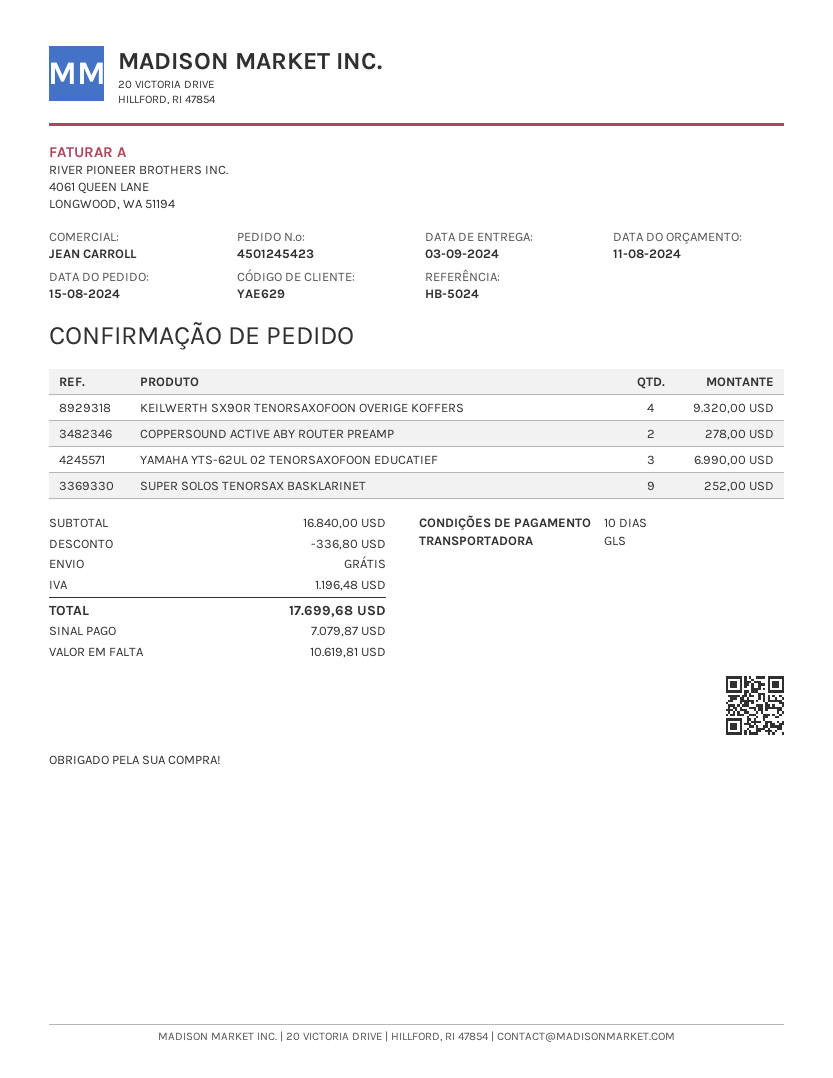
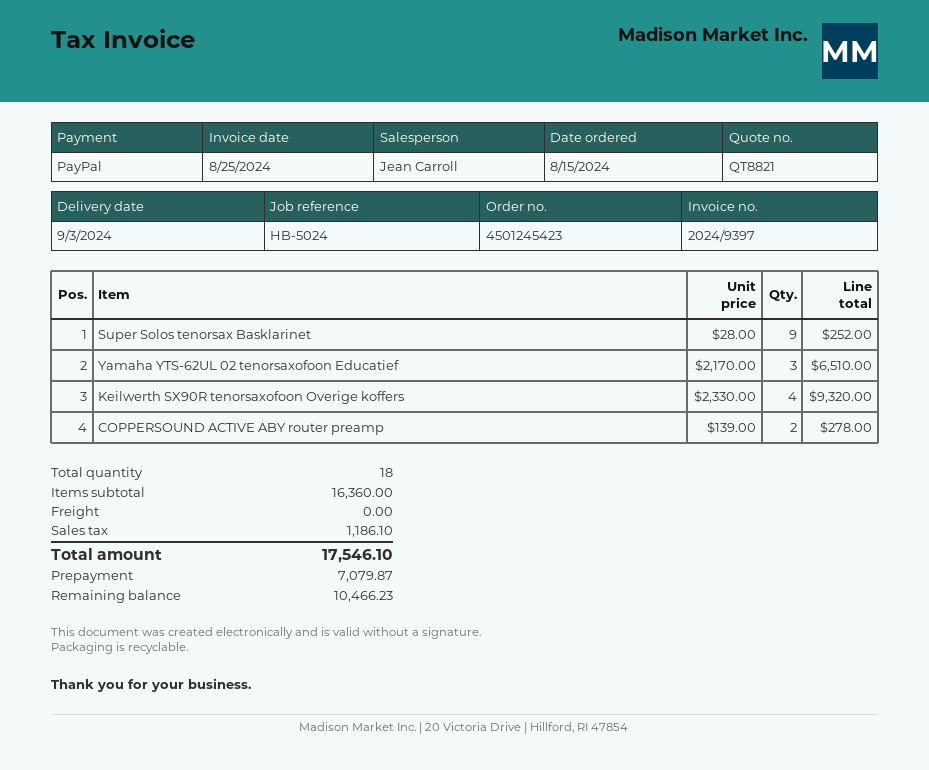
YAMAHA YTS-62UL 02 TENORSAXOFOON EDUCATIEF: 3 for 6990.00 -> 3 for 6510.00
subtotal: 16840.00 -> 16360.00
discount: 336.80 -> none
tax: 1196.48 -> 1186.10
total: 17699.68 -> 17546.10
balance: 10619.81 -> 10466.23

